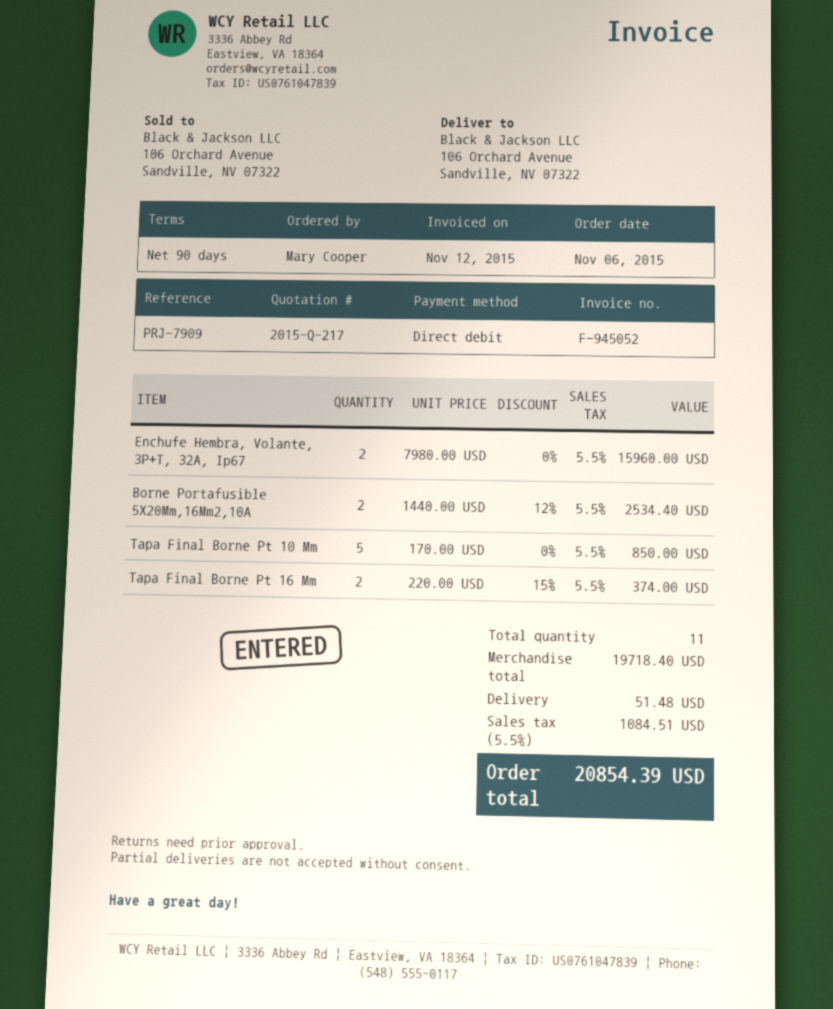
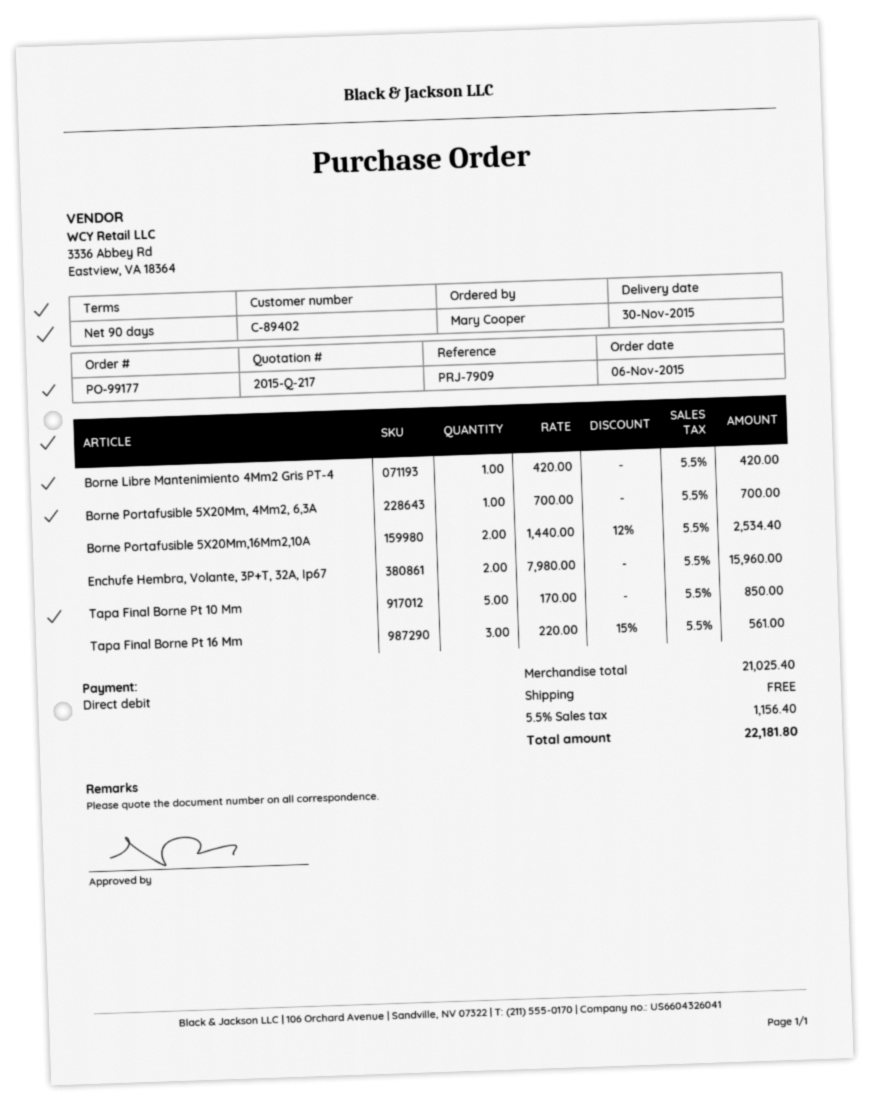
Tapa Final Borne Pt 16 Mm: 2 x 220.00 - 15% = 374.00 -> 3 x 220.00 - 15% = 561.00
Borne Libre Mantenimiento 4Mm2 Gris PT-4: none -> 1 x 420.00 = 420.00
Borne Portafusible 5X20Mm, 4Mm2, 6,3A: none -> 1 x 700.00 = 700.00
subtotal: 19718.40 -> 21025.40
shipping: 51.48 -> 0.00
tax: 5.5% = 1084.51 -> 5.5% = 1156.40
total: 20854.39 -> 22181.80

